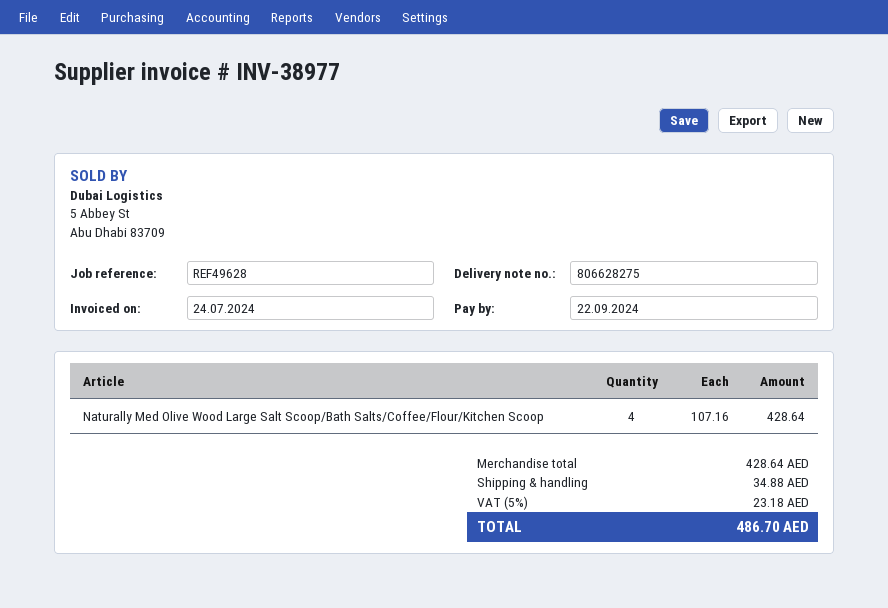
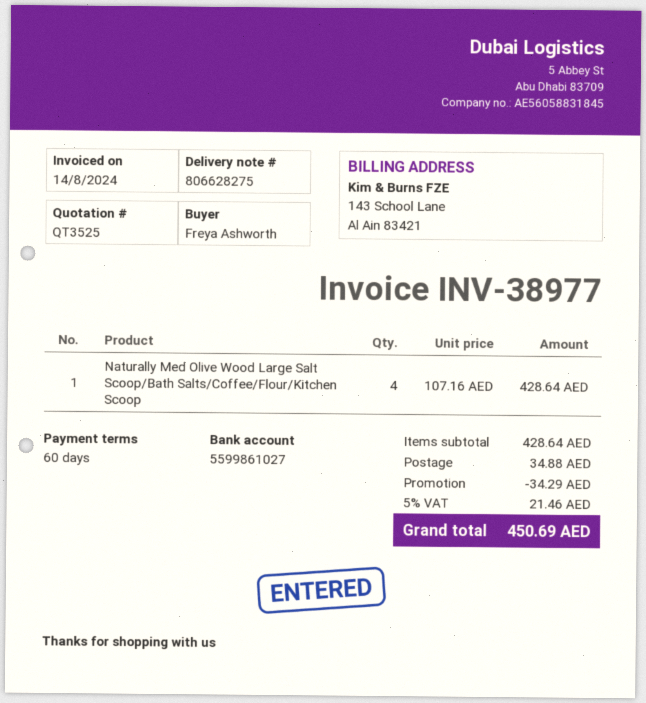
invoice date: 2024-07-24 -> 2024-08-14
discount: none -> 34.29
tax: 5% = 23.18 -> 5% = 21.46
total: 486.70 -> 450.69

